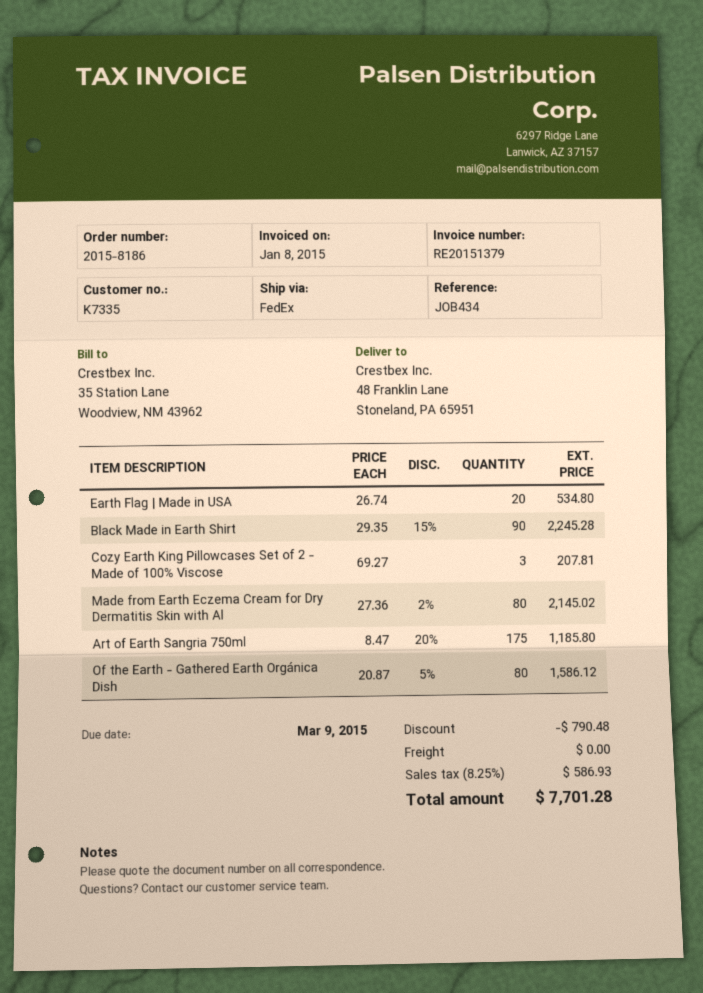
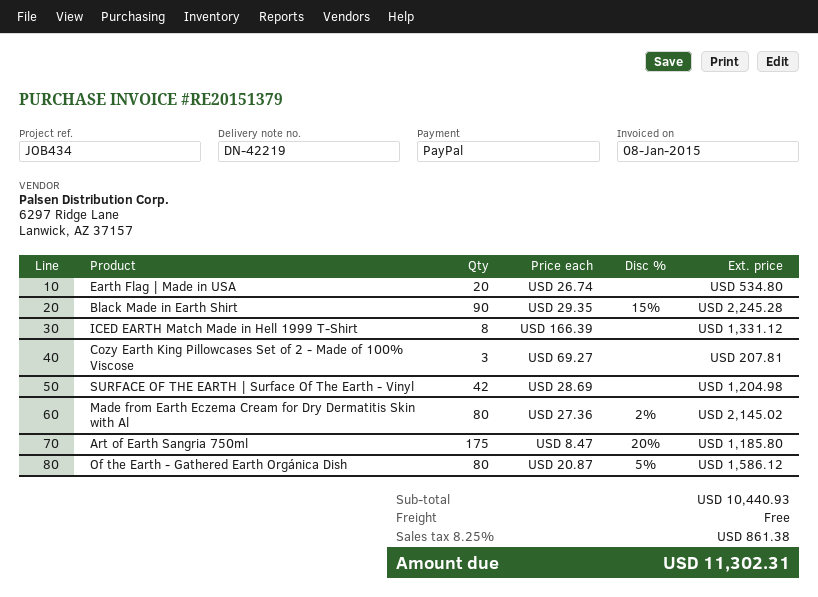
ICED EARTH Match Made in Hell 1999 T-Shirt: none -> 8 x 166.39 = 1331.12
SURFACE OF THE EARTH | Surface Of The Earth - Vinyl: none -> 42 x 28.69 = 1204.98
discount: 790.48 -> none
tax: 8.25% = 586.93 -> 8.25% = 861.38
total: 7701.28 -> 11302.31

